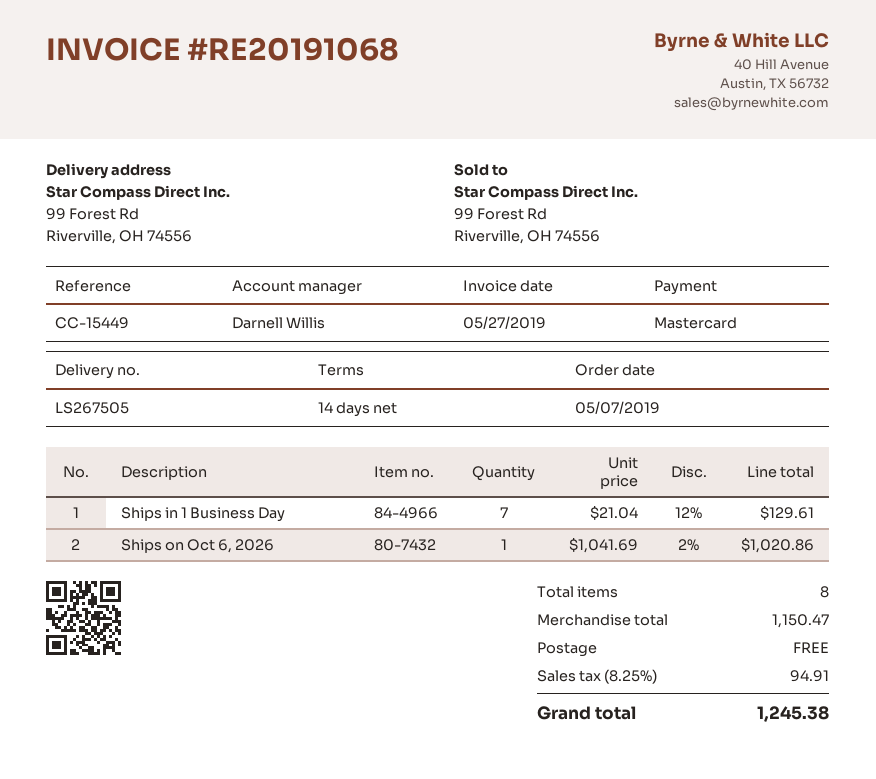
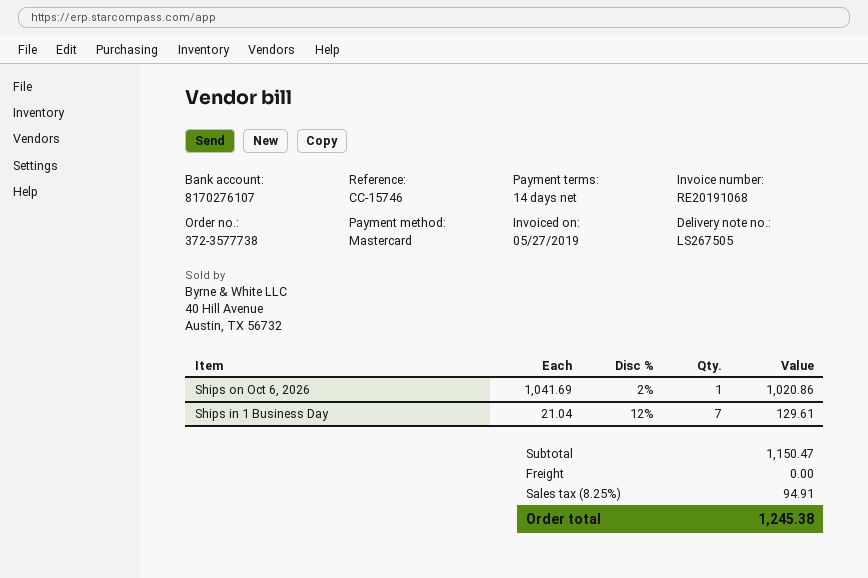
reference: CC-15449 -> CC-15746

